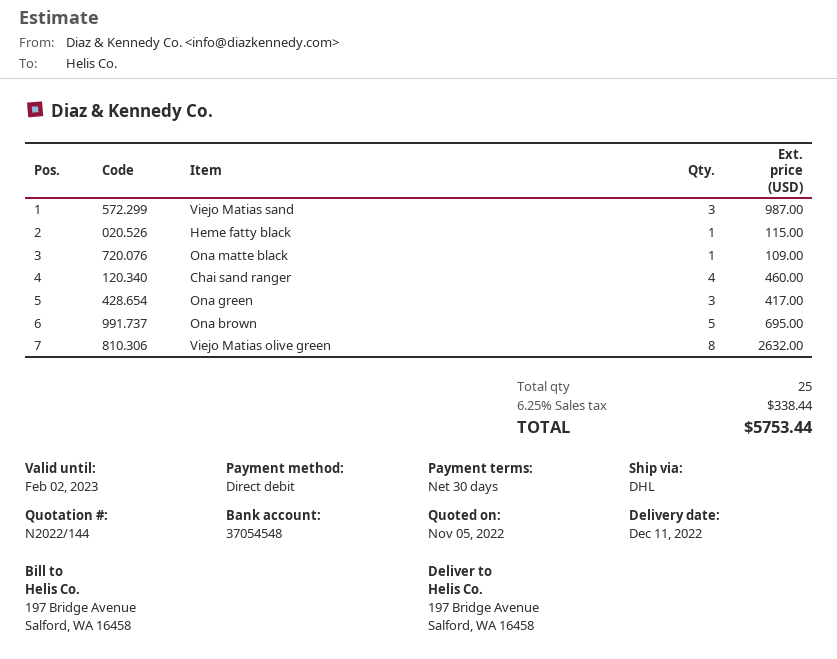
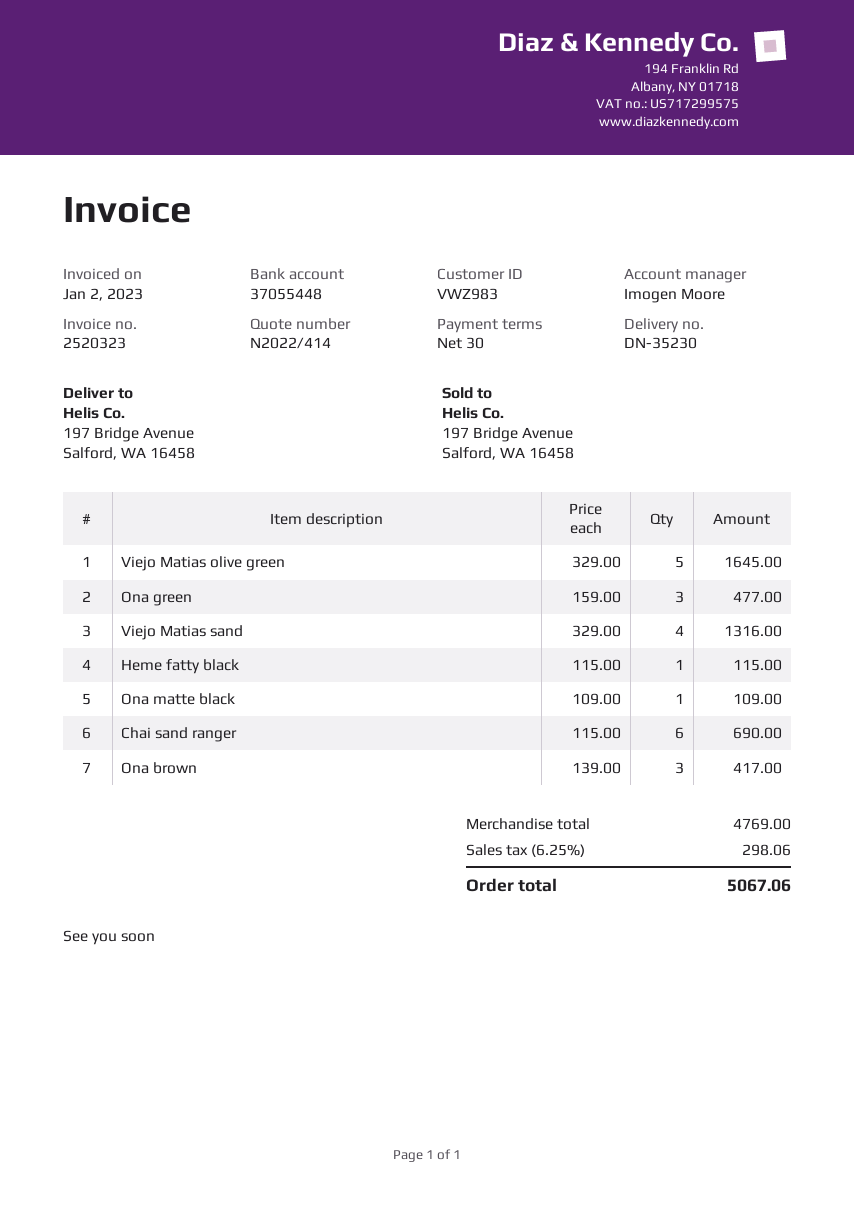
quote number: N2022/144 -> N2022/414
bank account: 37054548 -> 37055448
Viejo Matias sand: 3 for 987.00 -> 4 for 1316.00
Chai sand ranger: 4 for 460.00 -> 6 for 690.00
Ona green: 3 for 417.00 -> 3 for 477.00
Ona brown: 5 for 695.00 -> 3 for 417.00
Viejo Matias olive green: 8 for 2632.00 -> 5 for 1645.00
tax: 6.25% = 338.44 -> 6.25% = 298.06
total: 5753.44 -> 5067.06

